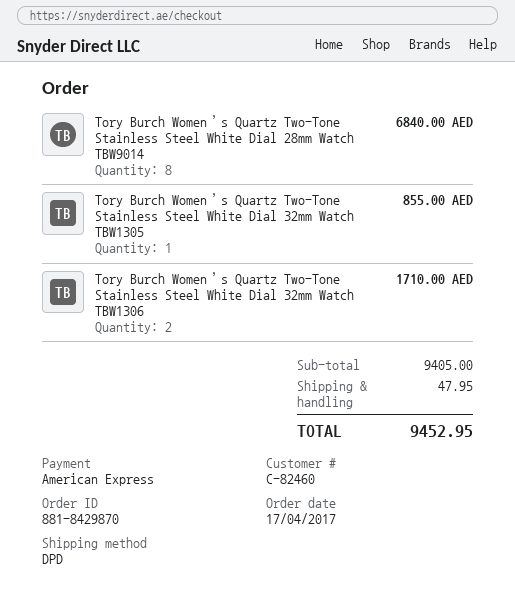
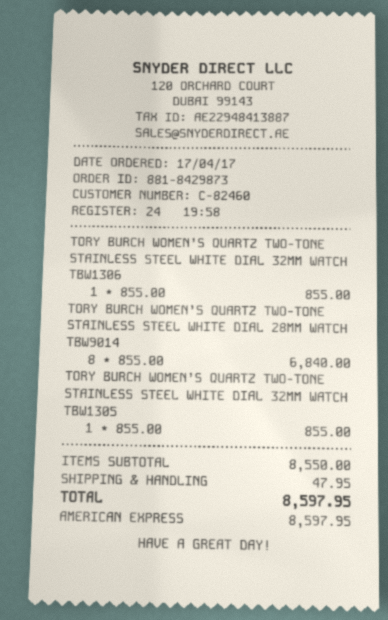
order number: 881-8429870 -> 881-8429873
Tory Burch Women’s Quartz Two-Tone Stainless Steel White Dial 32mm Watch TBW1306: 2 for 1710.00 -> 1 for 855.00
subtotal: 9405.00 -> 8550.00
total: 9452.95 -> 8597.95

